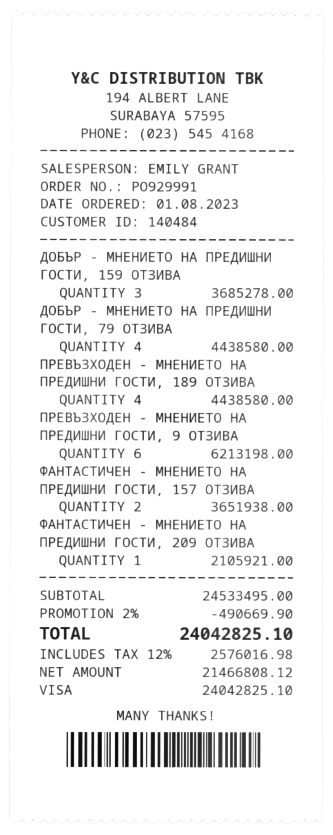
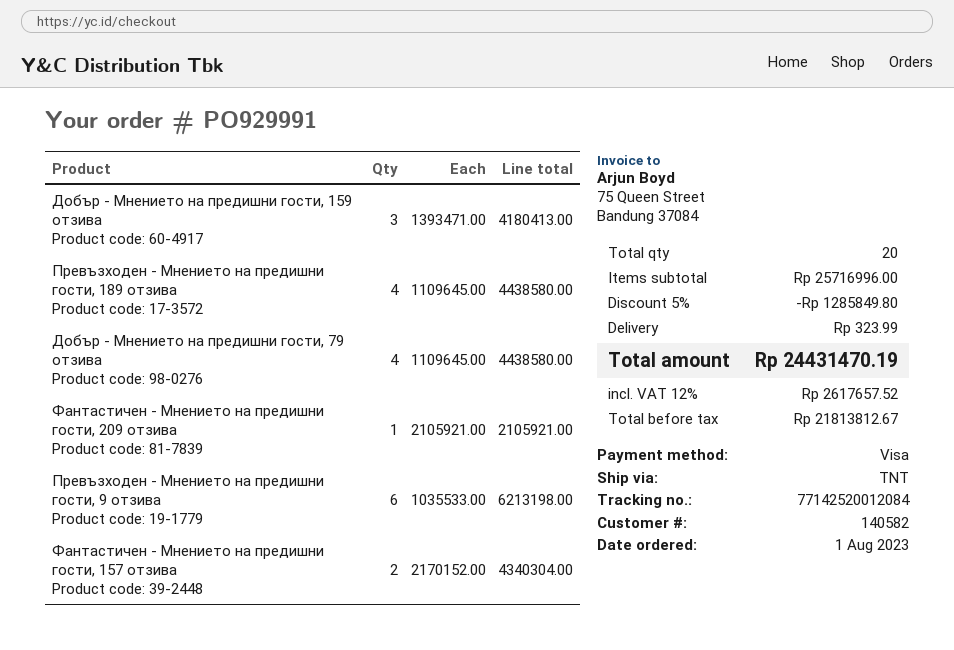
customer number: 140484 -> 140582
ДОБЪР - МНЕНИЕТО НА ПРЕДИШНИ ГОСТИ, 159 ОТЗИВА: 3 for 3685278.00 -> 3 for 4180413.00
ФАНТАСТИЧЕН - МНЕНИЕТО НА ПРЕДИШНИ ГОСТИ, 157 ОТЗИВА: 2 for 3651938.00 -> 2 for 4340304.00
subtotal: 24533495.00 -> 25716996.00
discount: 2% = 490669.90 -> 5% = 1285849.80
shipping: none -> 323.99
net: 21466808.12 -> 21813812.67
tax: 12% = 2576016.98 -> 12% = 2617657.52
total: 24042825.10 -> 24431470.19

